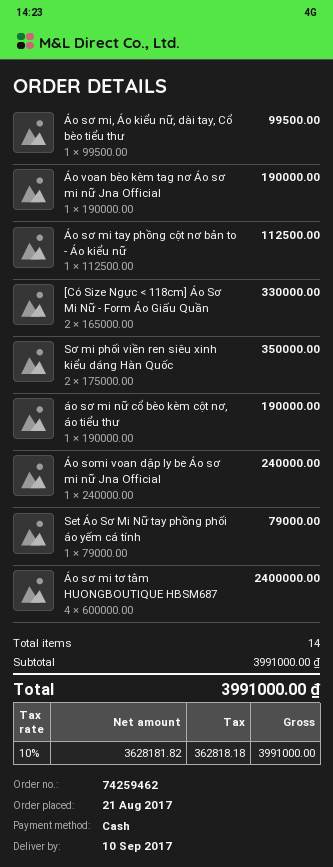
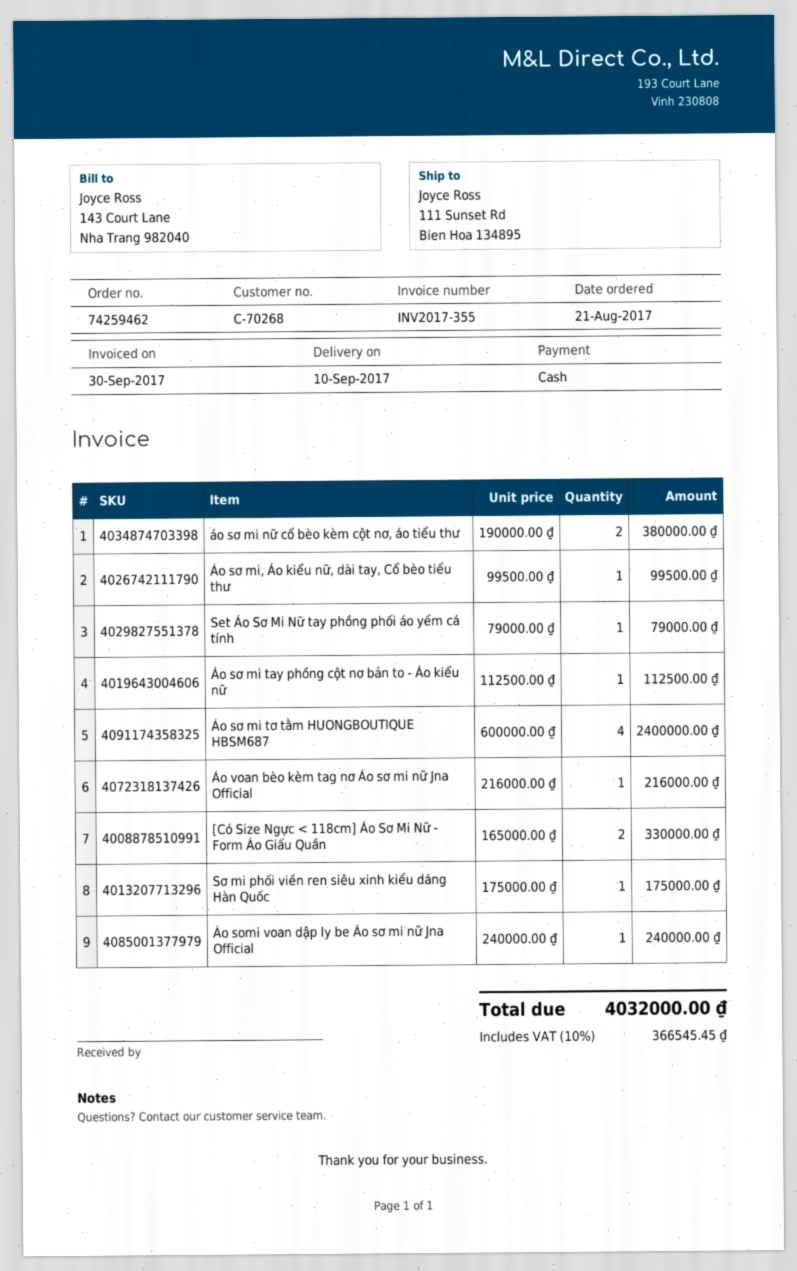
Áo voan bèo kèm tag nơ Áo sơ mi nữ Jna Official: 1 x 190000.00 = 190000.00 -> 1 x 216000.00 = 216000.00
Sơ mi phối viền ren siêu xinh kiểu dáng Hàn Quốc: 2 x 175000.00 = 350000.00 -> 1 x 175000.00 = 175000.00
áo sơ mi nữ cổ bèo kèm cột nơ, áo tiểu thư: 1 x 190000.00 = 190000.00 -> 2 x 190000.00 = 380000.00
tax: 10% = 362818.18 -> 10% = 366545.45
total: 3991000.00 -> 4032000.00

